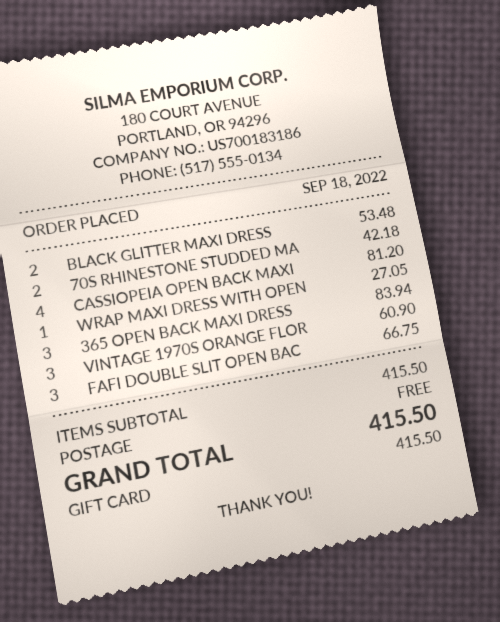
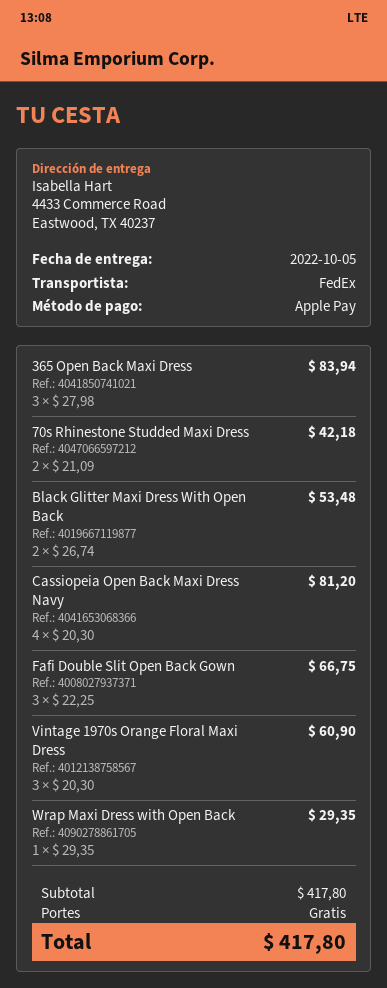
payment method: gift card -> Apple Pay
WRAP MAXI DRESS WITH OPEN: 1 for 27.05 -> 1 for 29.35
subtotal: 415.50 -> 417.80
total: 415.50 -> 417.80

